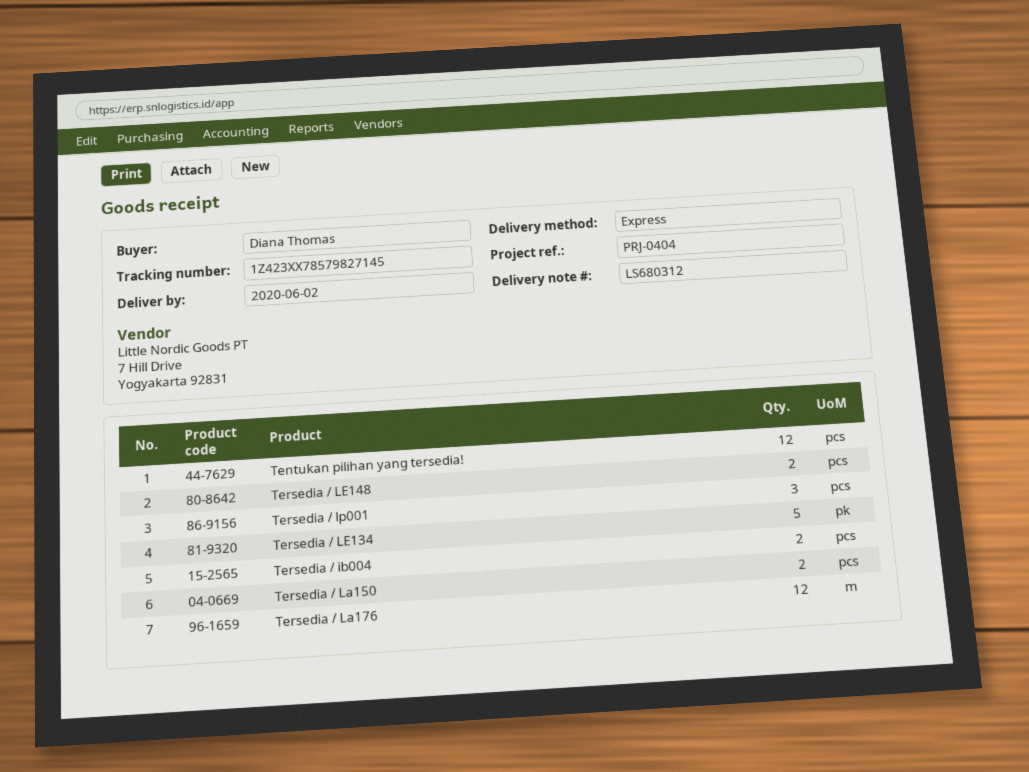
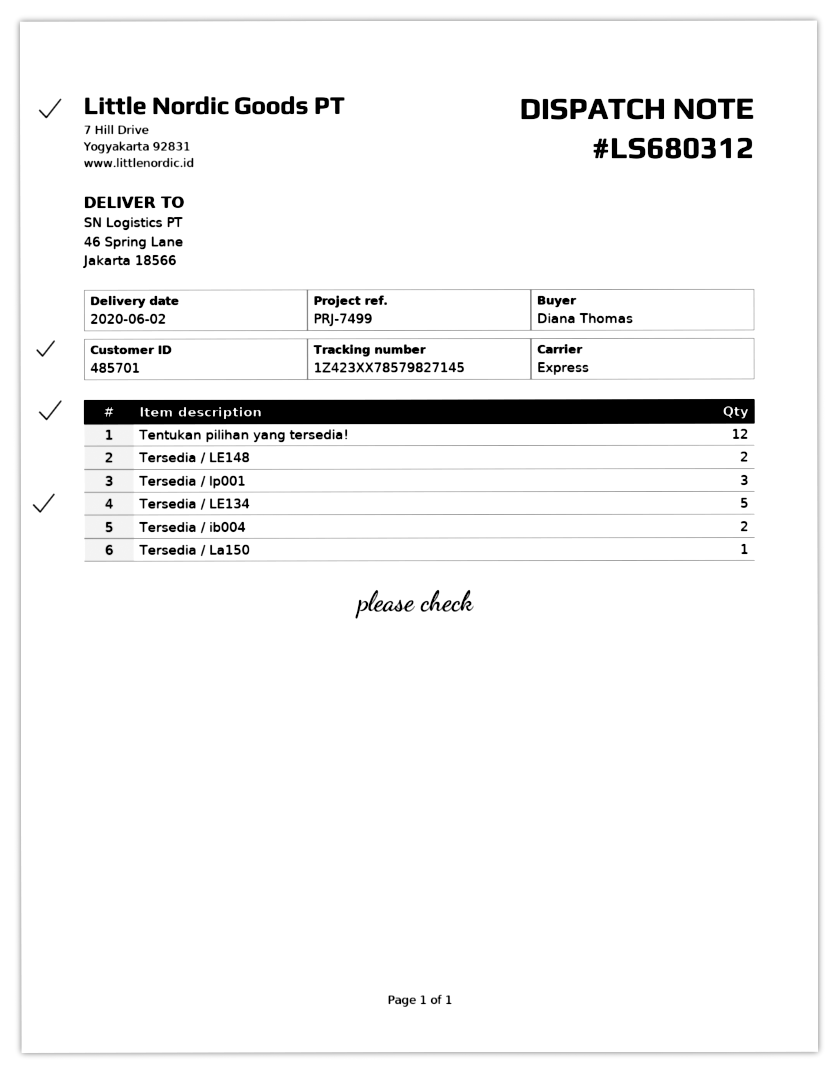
reference: PRJ-0404 -> PRJ-7499
Tersedia / La150: 2 -> 1
Tersedia / La176: 12 -> none

